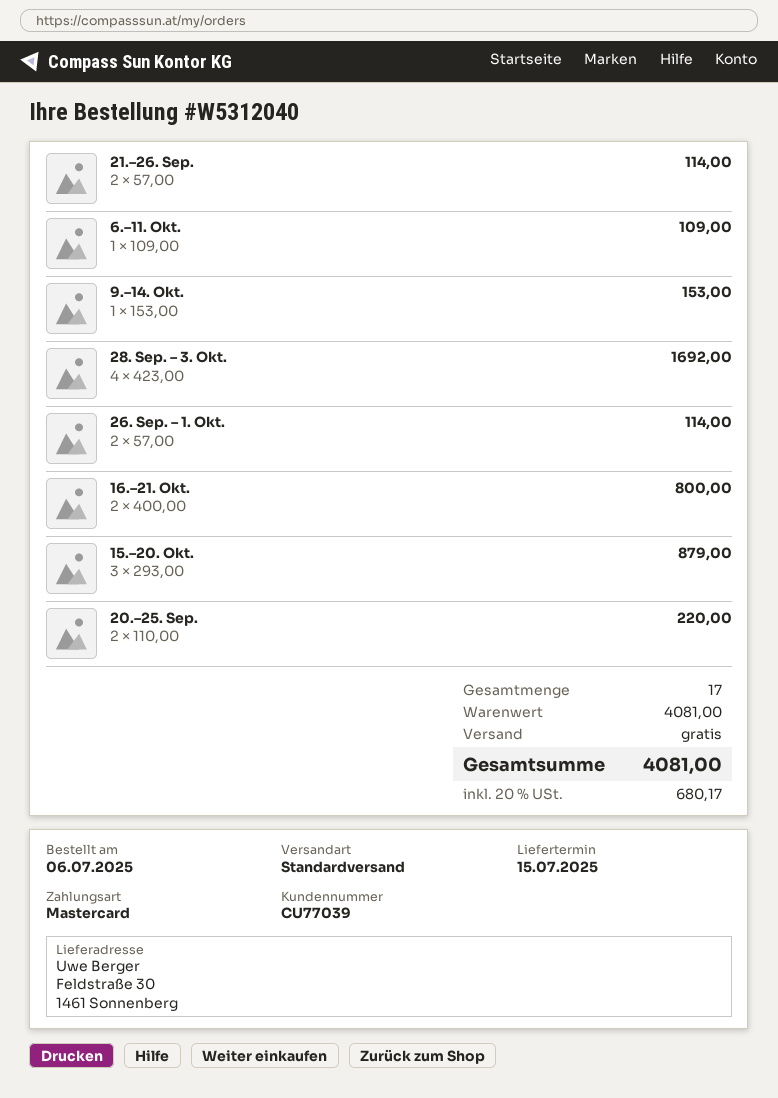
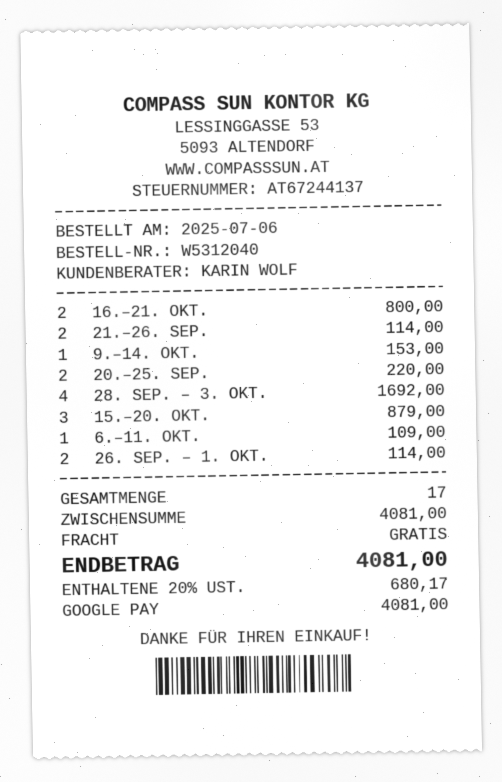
payment method: Mastercard -> Google Pay

